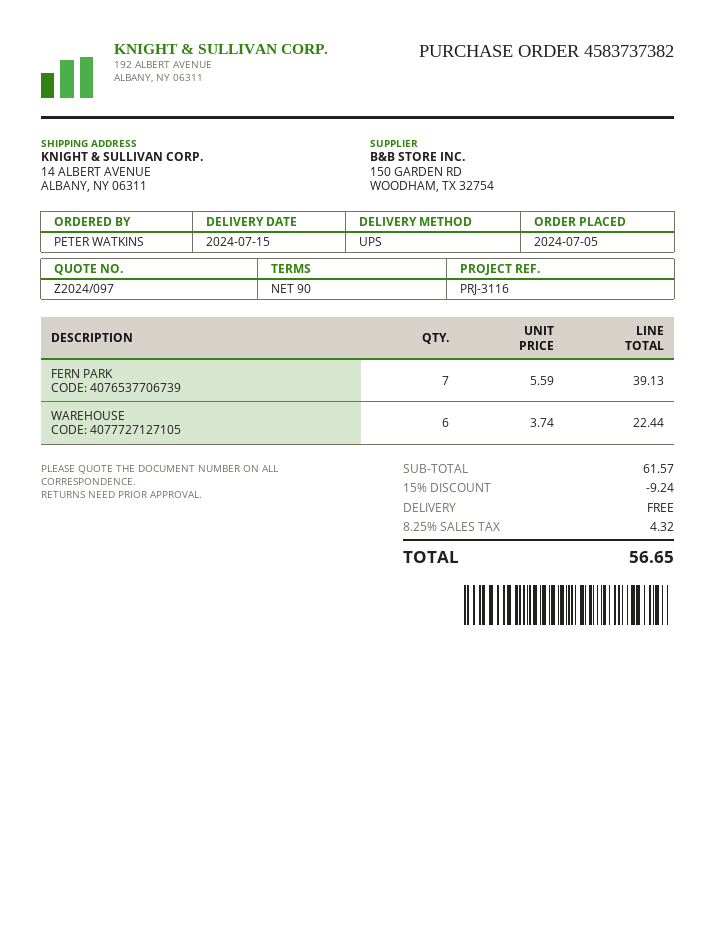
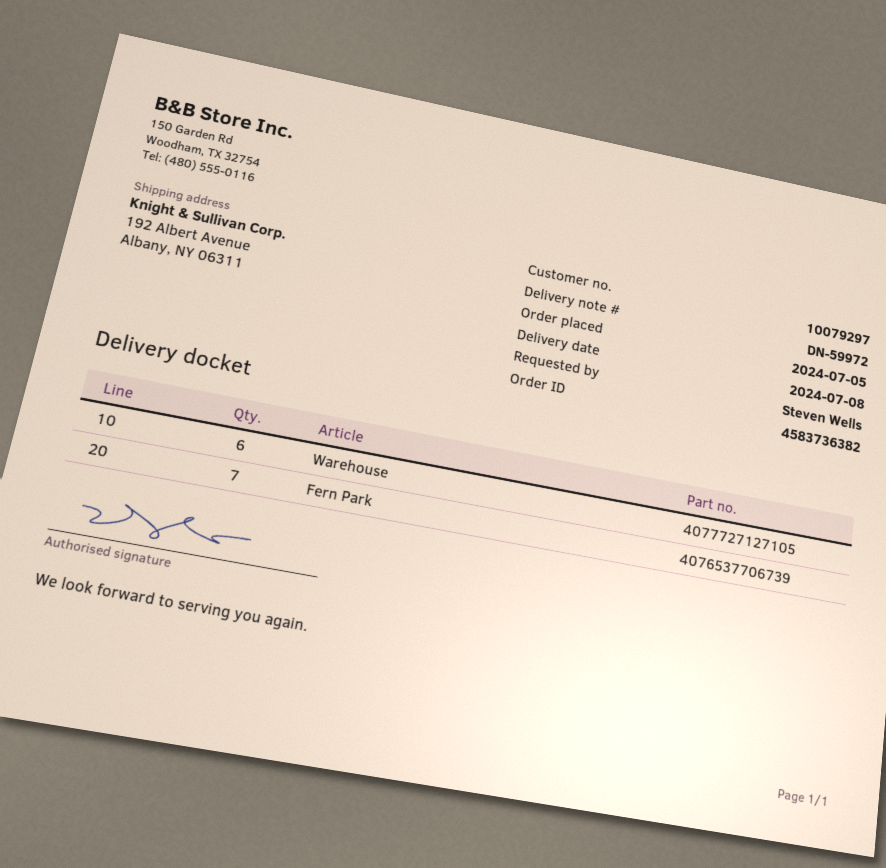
order number: 4583737382 -> 4583736382
delivery date: 2024-07-15 -> 2024-07-08
ordered by: PETER WATKINS -> Steven Wells
ship to: 14 ALBERT AVENUE, ALBANY, NY 06311 -> 192 Albert Avenue, Albany, NY 06311

